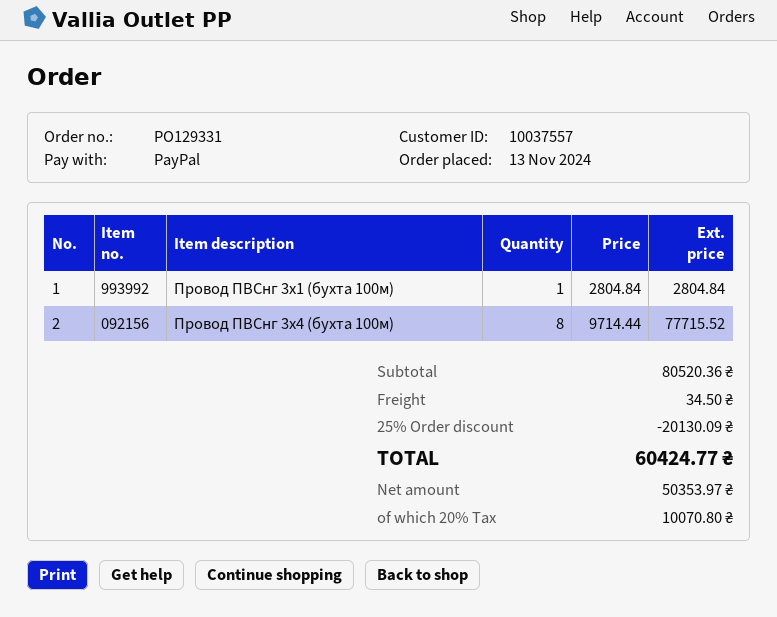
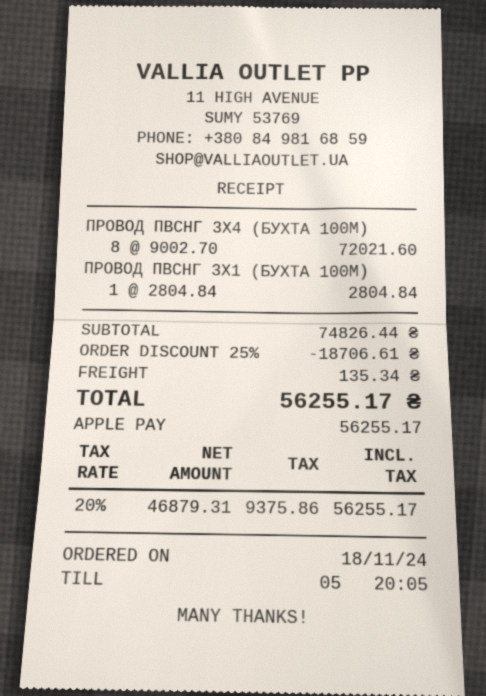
order date: 2024-11-13 -> 2024-11-18
payment method: PayPal -> Apple Pay
Провод ПВСнг 3х4 (бухта 100м): 8 x 9714.44 = 77715.52 -> 8 x 9002.70 = 72021.60
subtotal: 80520.36 -> 74826.44
discount: 25% = 20130.09 -> 25% = 18706.61
shipping: 34.50 -> 135.34
net: 50353.97 -> 46879.31
tax: 20% = 10070.80 -> 20% = 9375.86
total: 60424.77 -> 56255.17

